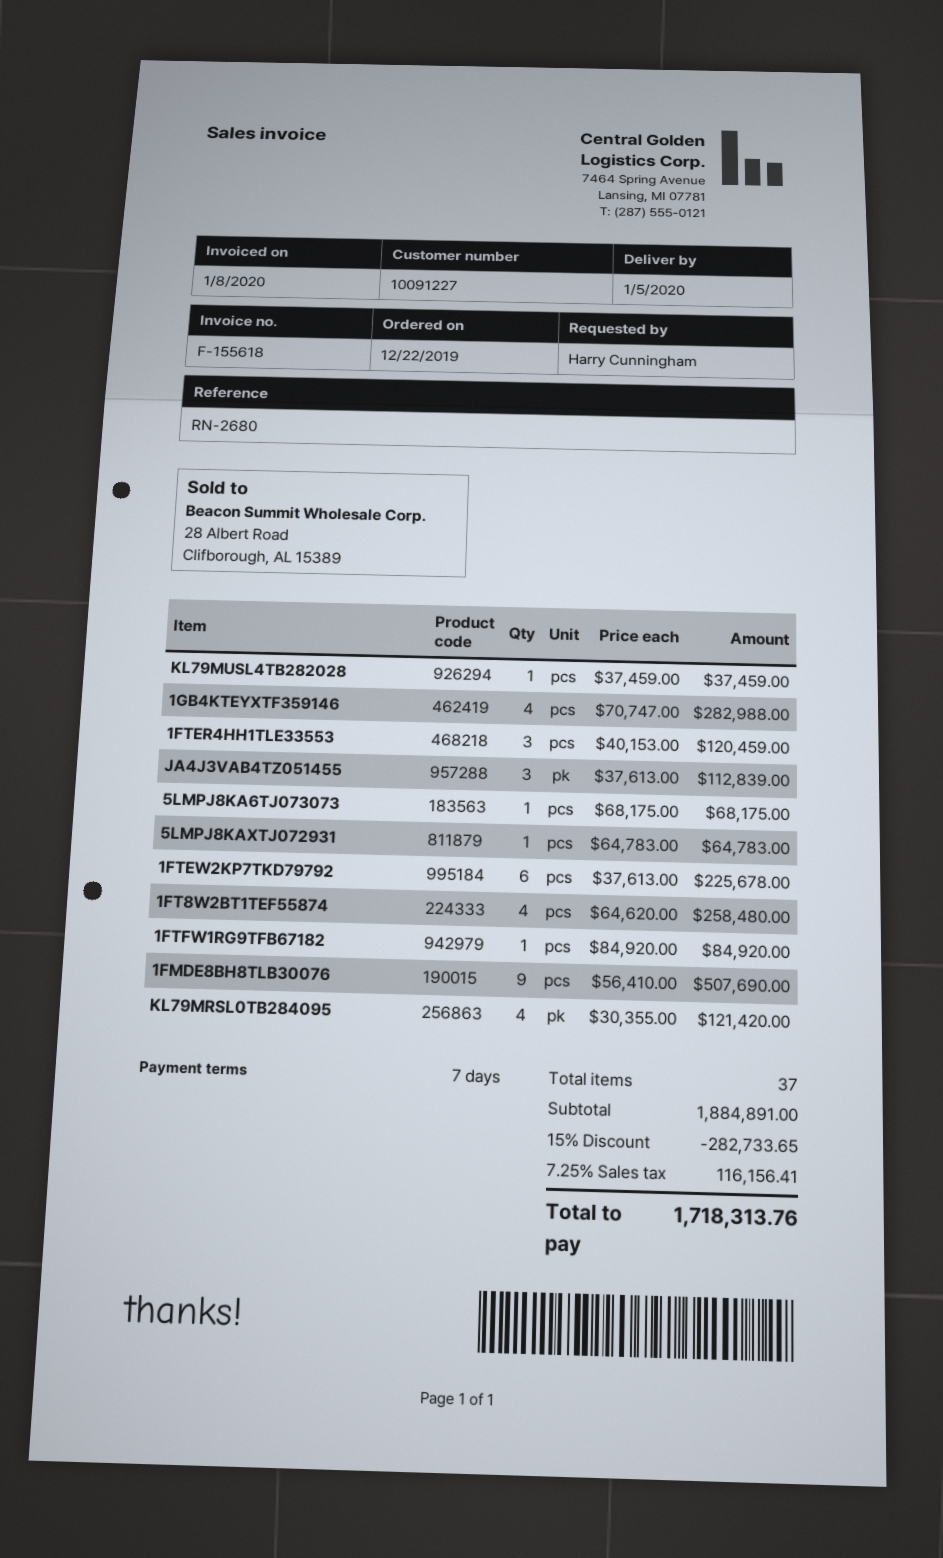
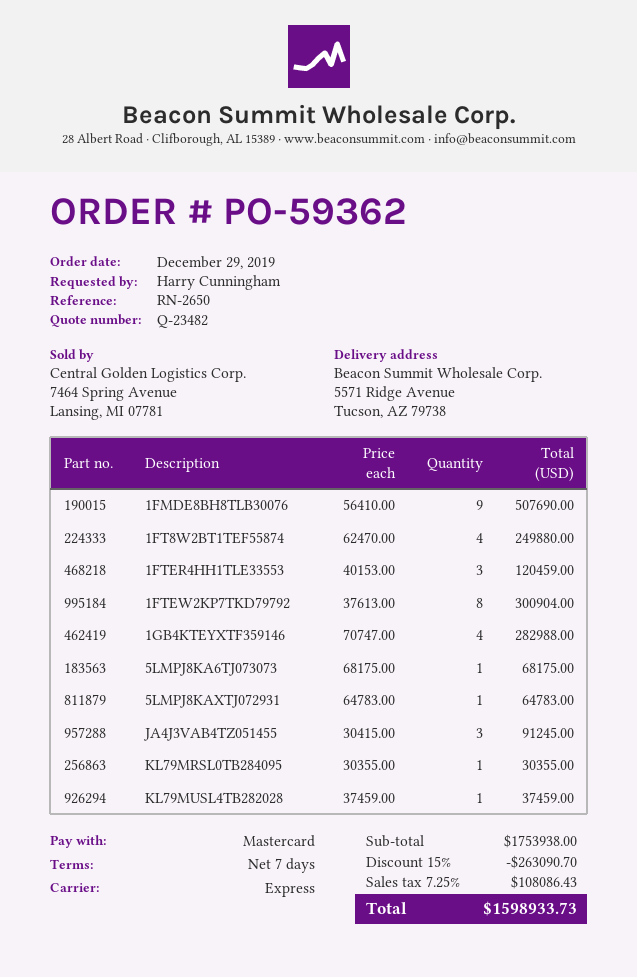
order date: 2019-12-22 -> 2019-12-29
reference: RN-2680 -> RN-2650
JA4J3VAB4TZ051455: 3 x 37613.00 = 112839.00 -> 3 x 30415.00 = 91245.00
1FTEW2KP7TKD79792: 6 x 37613.00 = 225678.00 -> 8 x 37613.00 = 300904.00
1FT8W2BT1TEF55874: 4 x 64620.00 = 258480.00 -> 4 x 62470.00 = 249880.00
1FTFW1RG9TFB67182: 1 x 84920.00 = 84920.00 -> none
KL79MRSL0TB284095: 4 x 30355.00 = 121420.00 -> 1 x 30355.00 = 30355.00
subtotal: 1884891.00 -> 1753938.00
discount: 15% = 282733.65 -> 15% = 263090.70
tax: 7.25% = 116156.41 -> 7.25% = 108086.43
total: 1718313.76 -> 1598933.73

